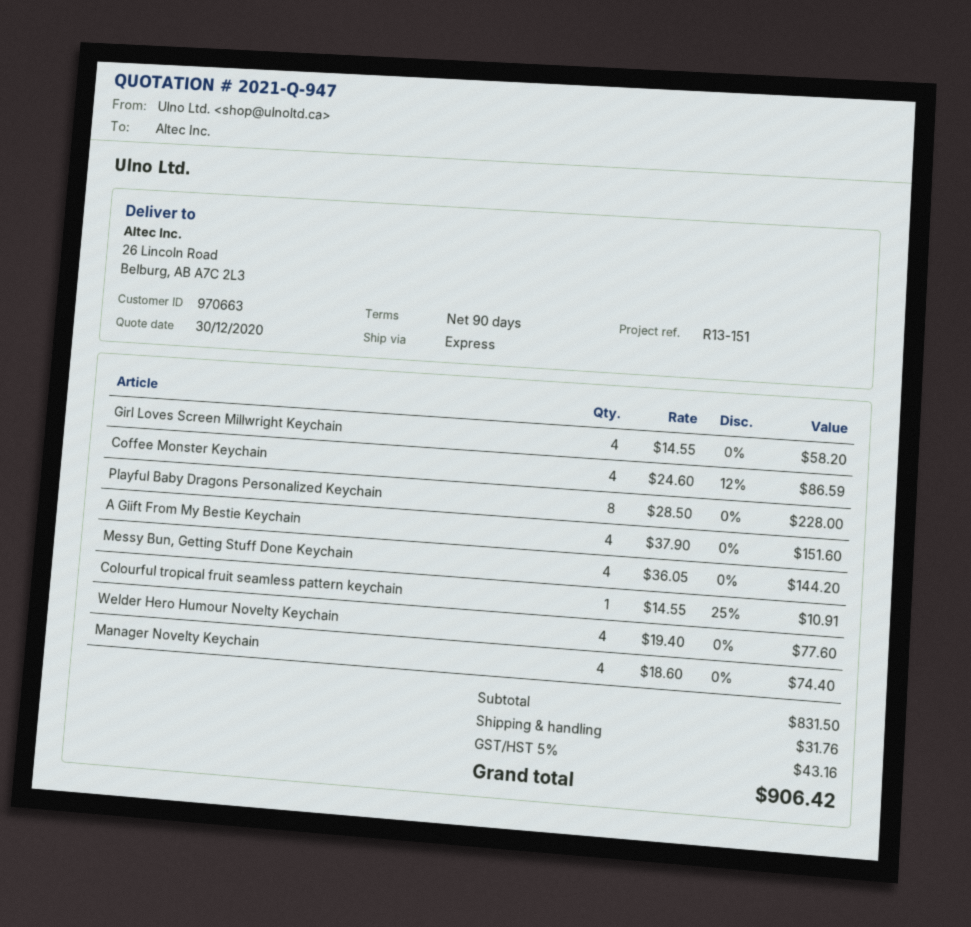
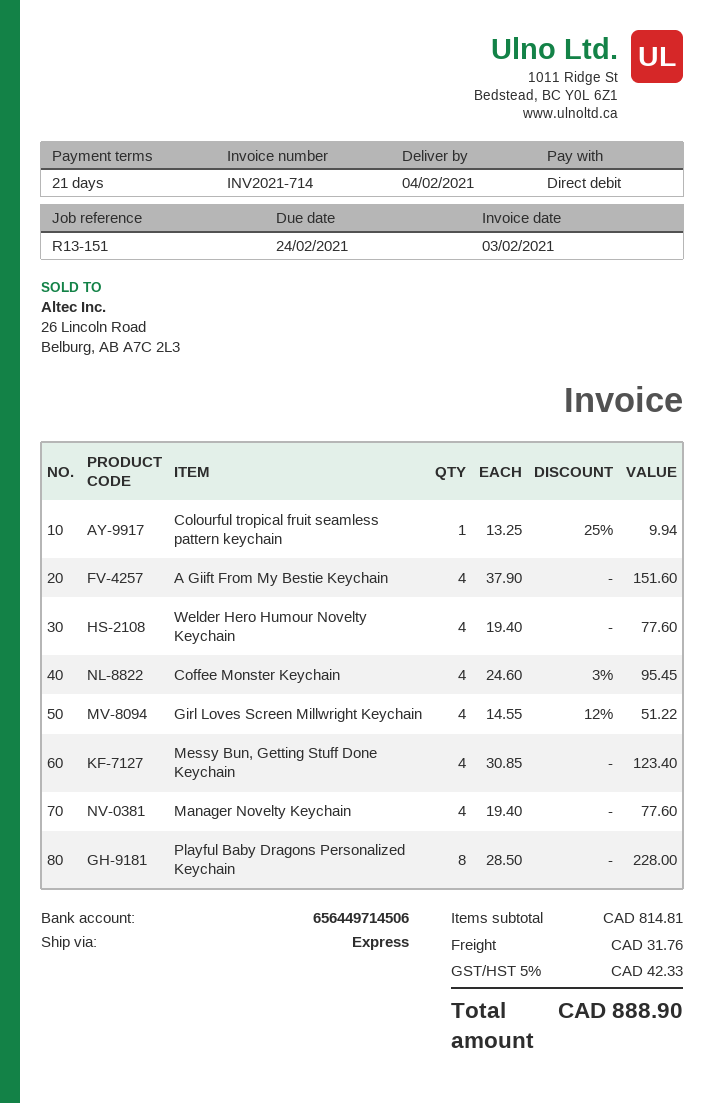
payment terms: 90 days -> 21 days
Girl Loves Screen Millwright Keychain: 4 x 14.55 = 58.20 -> 4 x 14.55 - 12% = 51.22
Coffee Monster Keychain: 4 x 24.60 - 12% = 86.59 -> 4 x 24.60 - 3% = 95.45
Messy Bun, Getting Stuff Done Keychain: 4 x 36.05 = 144.20 -> 4 x 30.85 = 123.40
Colourful tropical fruit seamless pattern keychain: 1 x 14.55 - 25% = 10.91 -> 1 x 13.25 - 25% = 9.94
Manager Novelty Keychain: 4 x 18.60 = 74.40 -> 4 x 19.40 = 77.60
subtotal: 831.50 -> 814.81
tax: 5% = 43.16 -> 5% = 42.33
total: 906.42 -> 888.90

